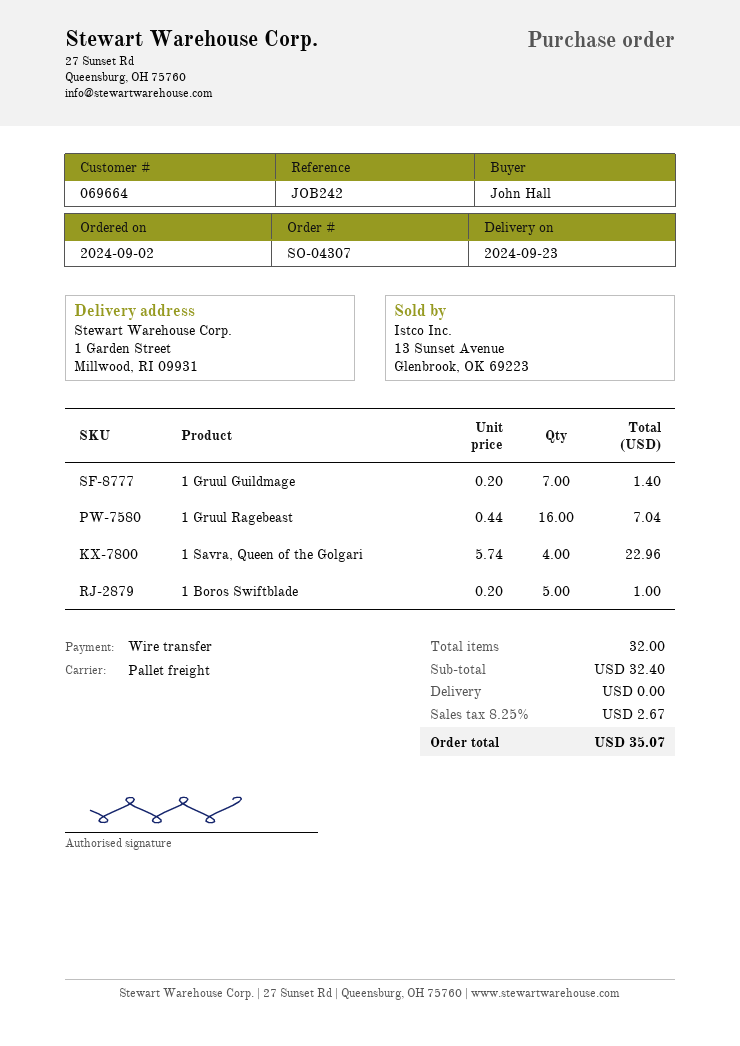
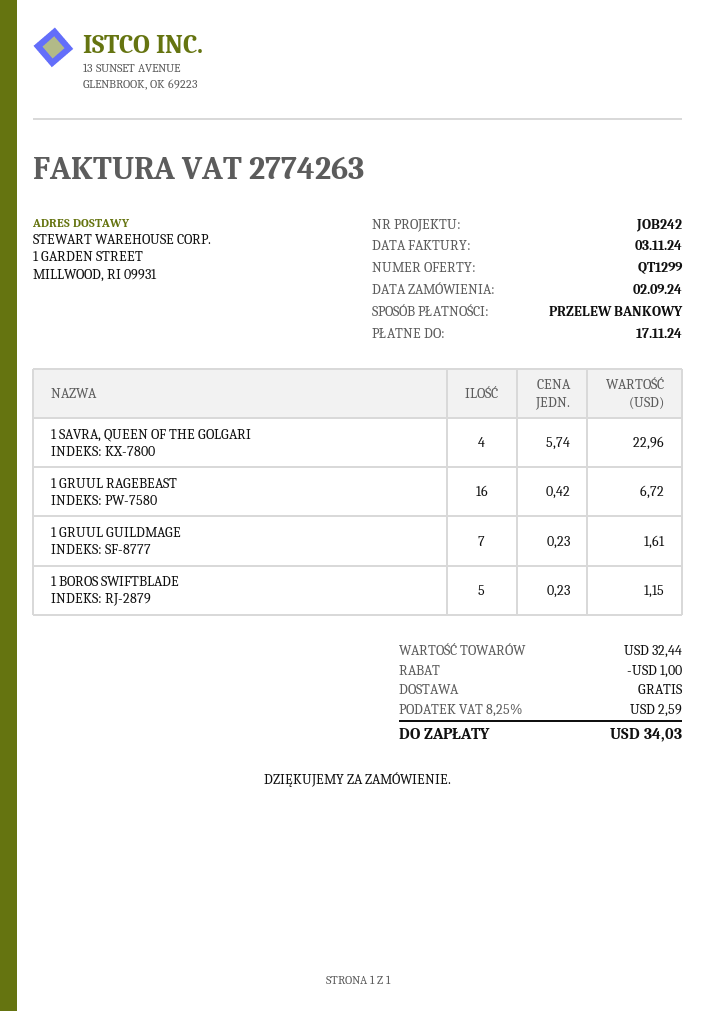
1 Gruul Guildmage: 7 x 0.20 = 1.40 -> 7 x 0.23 = 1.61
1 Gruul Ragebeast: 16 x 0.44 = 7.04 -> 16 x 0.42 = 6.72
1 Boros Swiftblade: 5 x 0.20 = 1.00 -> 5 x 0.23 = 1.15
subtotal: 32.40 -> 32.44
discount: none -> 1.00
tax: 8.25% = 2.67 -> 8.25% = 2.59
total: 35.07 -> 34.03

